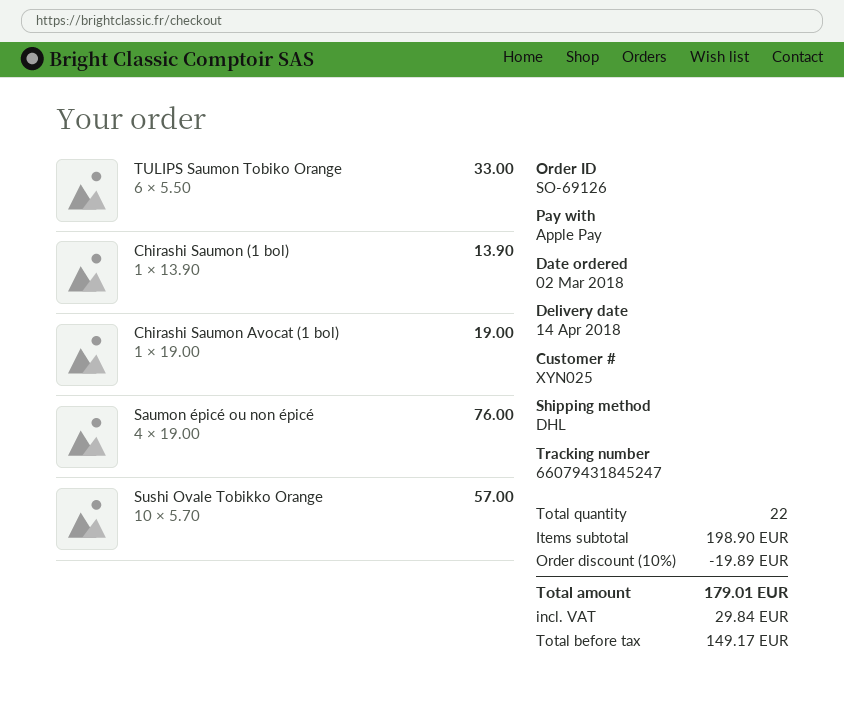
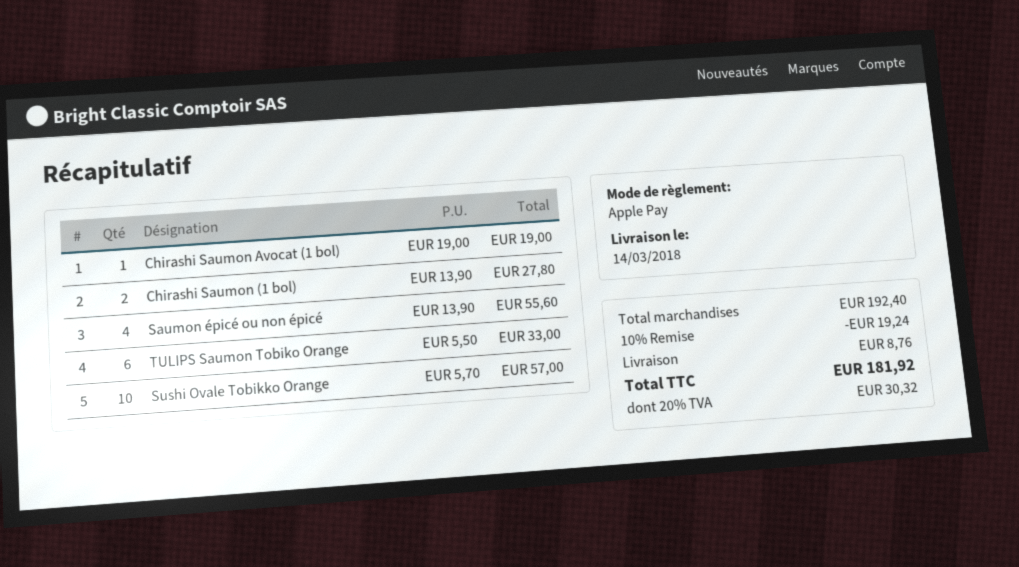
delivery date: 2018-04-14 -> 2018-03-14
Chirashi Saumon (1 bol): 1 x 13.90 = 13.90 -> 2 x 13.90 = 27.80
Saumon épicé ou non épicé: 4 x 19.00 = 76.00 -> 4 x 13.90 = 55.60
subtotal: 198.90 -> 192.40
discount: 10% = 19.89 -> 10% = 19.24
shipping: none -> 8.76
tax: 29.84 -> 30.32
total: 179.01 -> 181.92

